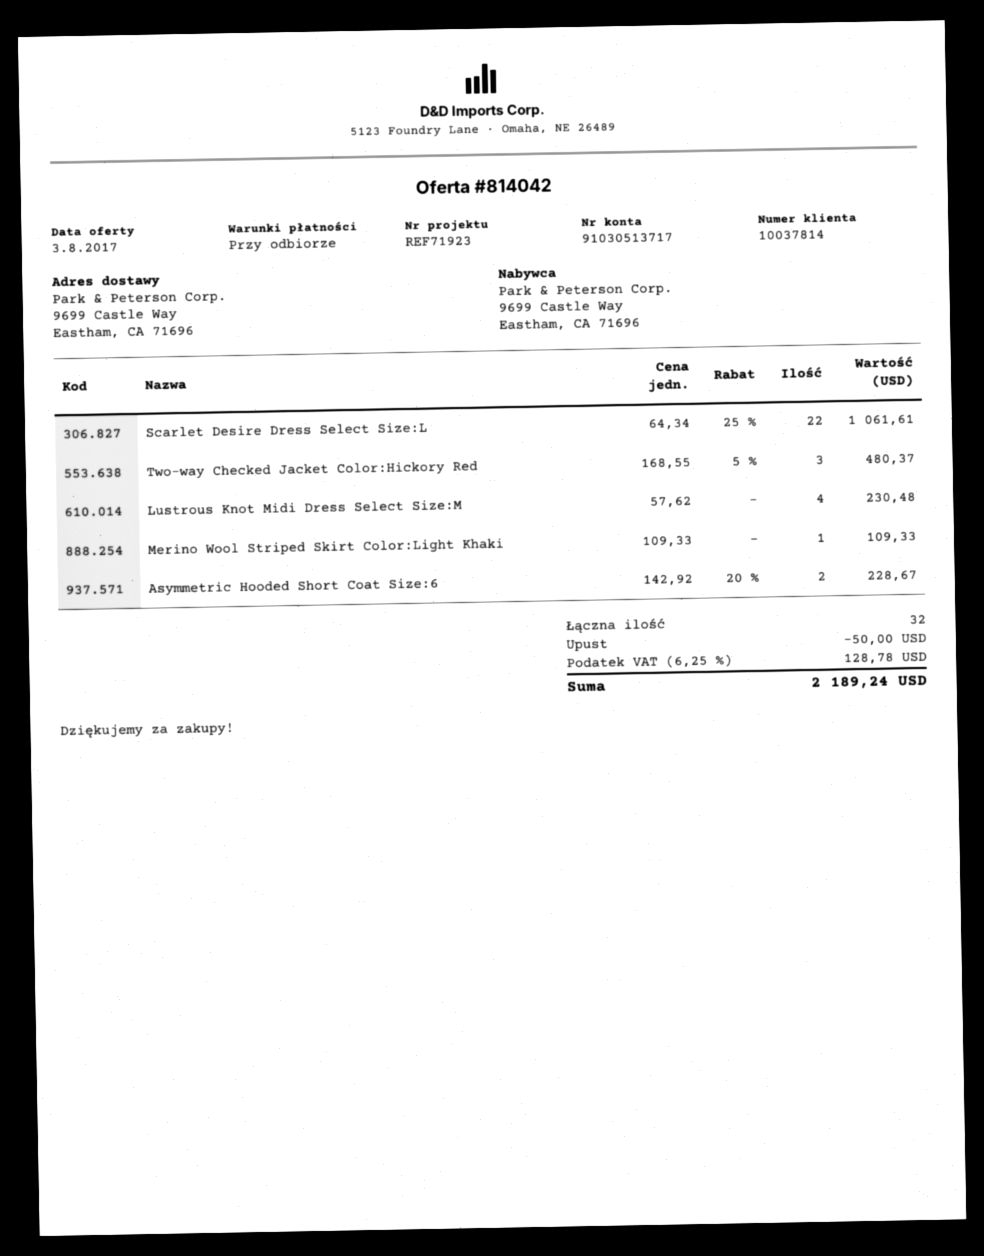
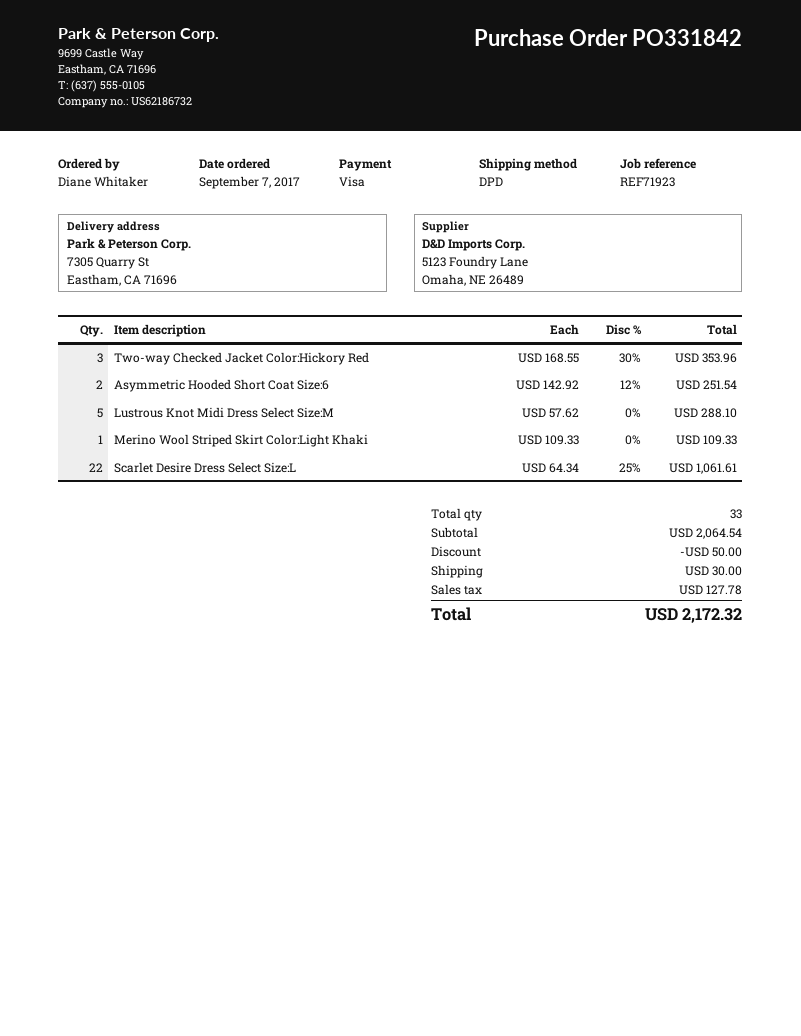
ship to: 9699 Castle Way, Eastham, CA 71696 -> 7305 Quarry St, Eastham, CA 71696
Two-way Checked Jacket Color:Hickory Red: 3 x 168.55 - 5% = 480.37 -> 3 x 168.55 - 30% = 353.96
Lustrous Knot Midi Dress Select Size:M: 4 x 57.62 = 230.48 -> 5 x 57.62 = 288.10
Asymmetric Hooded Short Coat Size:6: 2 x 142.92 - 20% = 228.67 -> 2 x 142.92 - 12% = 251.54
total quantity: 32 -> 33
shipping: none -> 30.00
tax: 128.78 -> 127.78
total: 2189.24 -> 2172.32

